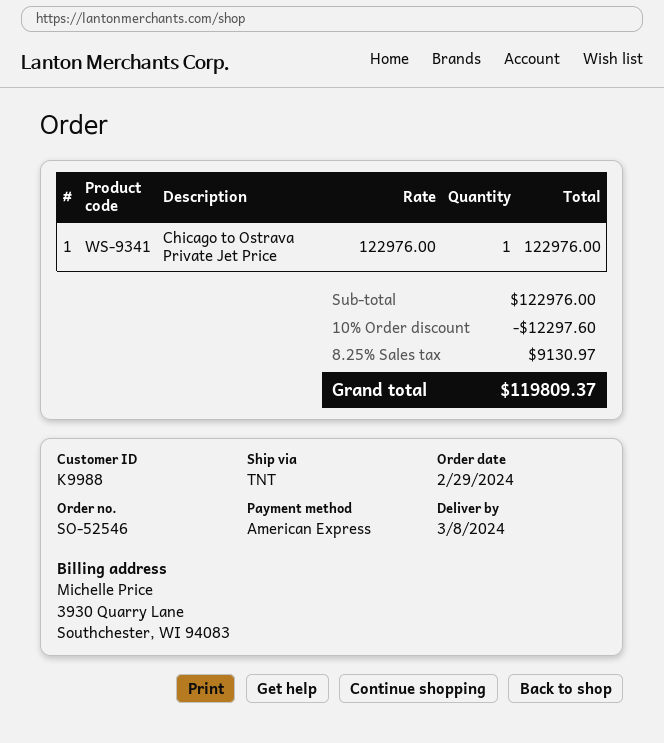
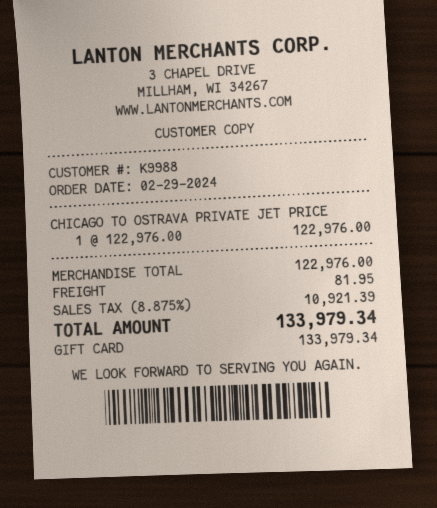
payment method: American Express -> gift card
discount: 10% = 12297.60 -> none
shipping: none -> 81.95
tax: 8.25% = 9130.97 -> 8.875% = 10921.39
total: 119809.37 -> 133979.34

